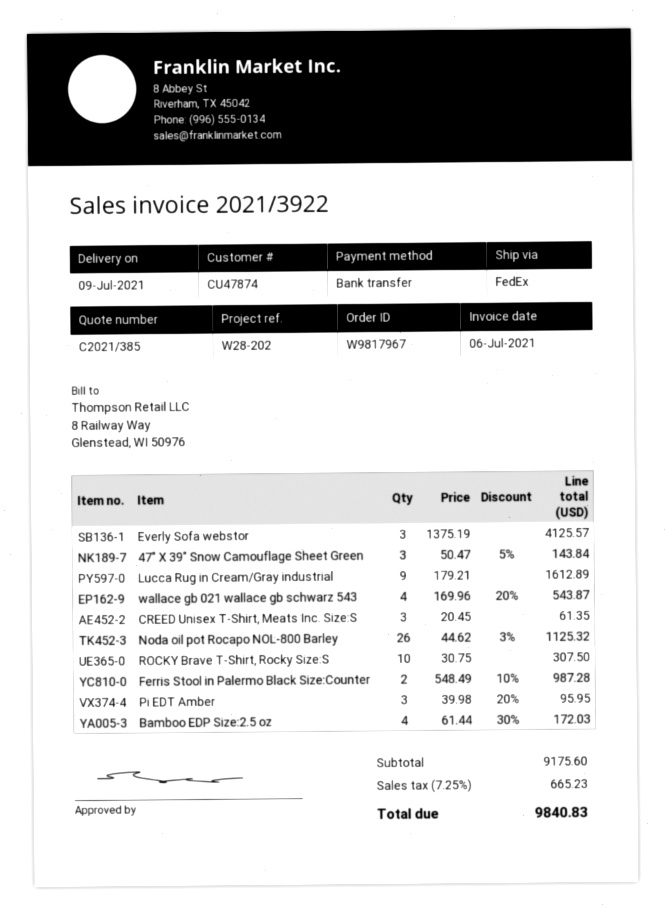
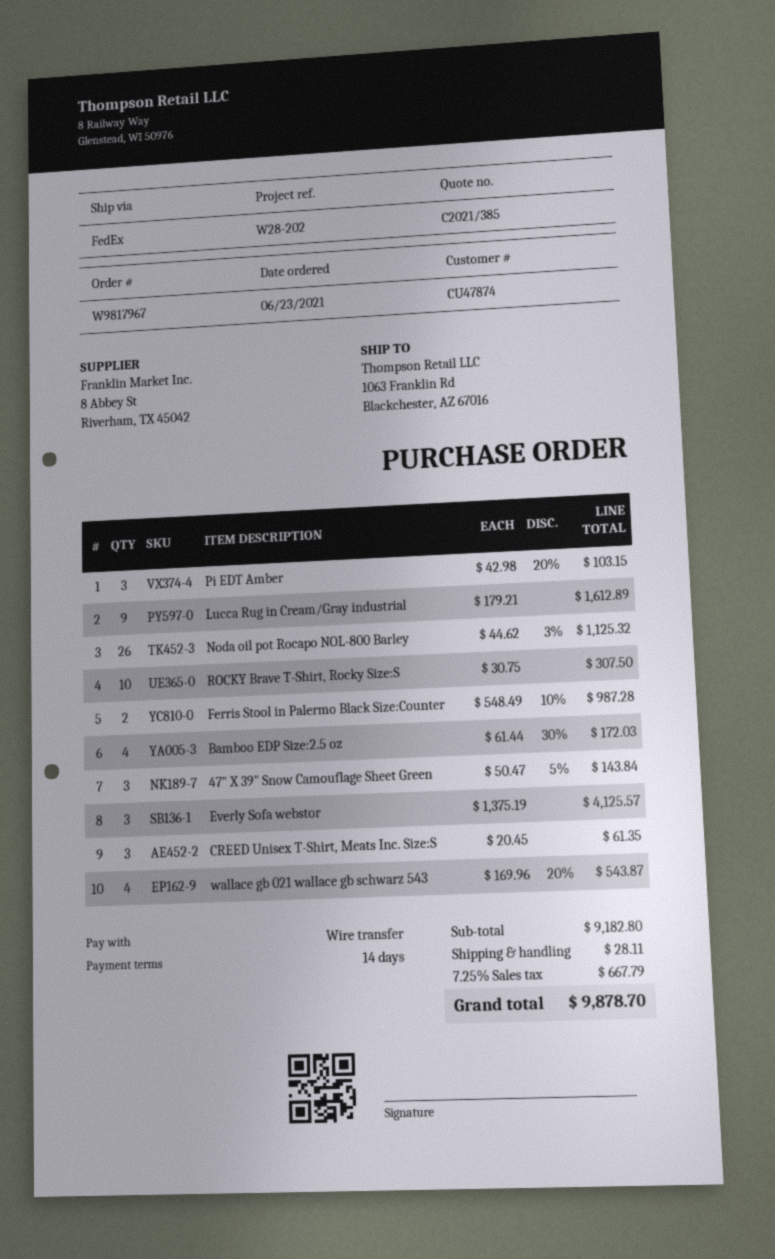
Pi EDT Amber: 3 x 39.98 - 20% = 95.95 -> 3 x 42.98 - 20% = 103.15
subtotal: 9175.60 -> 9182.80
shipping: none -> 28.11
tax: 7.25% = 665.23 -> 7.25% = 667.79
total: 9840.83 -> 9878.70

